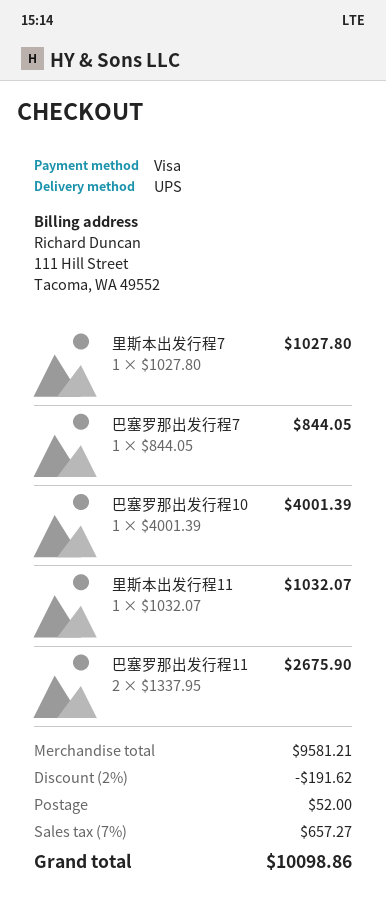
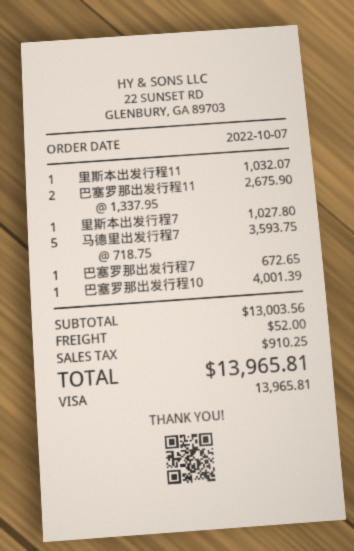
巴塞罗那出发行程7: 1 x 844.05 = 844.05 -> 1 x 672.65 = 672.65
马德里出发行程7: none -> 5 x 718.75 = 3593.75
subtotal: 9581.21 -> 13003.56
discount: 2% = 191.62 -> none
tax: 657.27 -> 910.25
total: 10098.86 -> 13965.81

